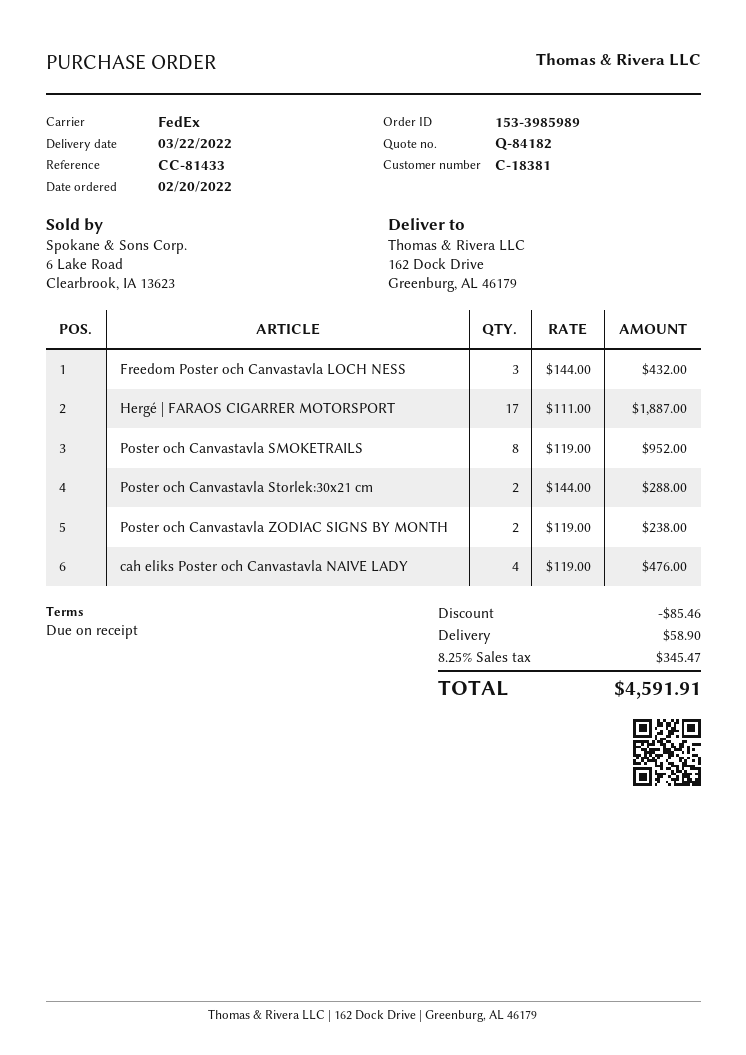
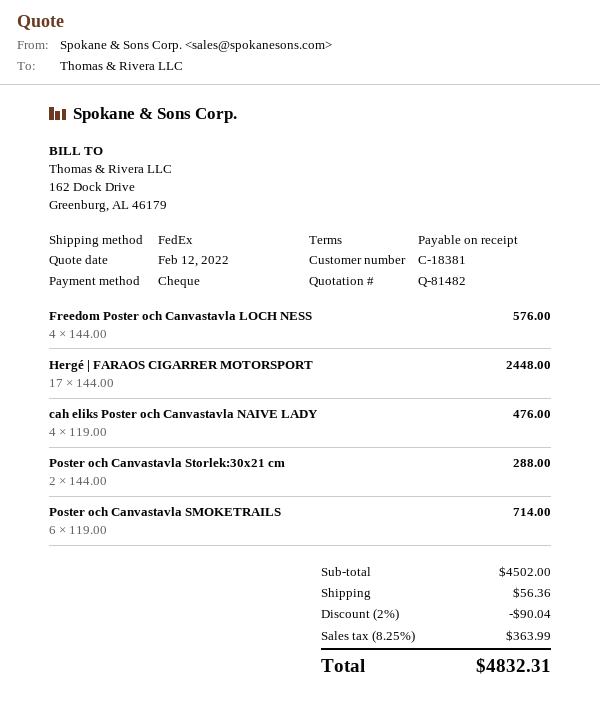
quote number: Q-84182 -> Q-81482
Freedom Poster och Canvastavla LOCH NESS: 3 x 144.00 = 432.00 -> 4 x 144.00 = 576.00
Hergé | FARAOS CIGARRER MOTORSPORT: 17 x 111.00 = 1887.00 -> 17 x 144.00 = 2448.00
Poster och Canvastavla SMOKETRAILS: 8 x 119.00 = 952.00 -> 6 x 119.00 = 714.00
Poster och Canvastavla ZODIAC SIGNS BY MONTH: 2 x 119.00 = 238.00 -> none
discount: 85.46 -> 90.04
shipping: 58.90 -> 56.36
tax: 8.25% = 345.47 -> 8.25% = 363.99
total: 4591.91 -> 4832.31

